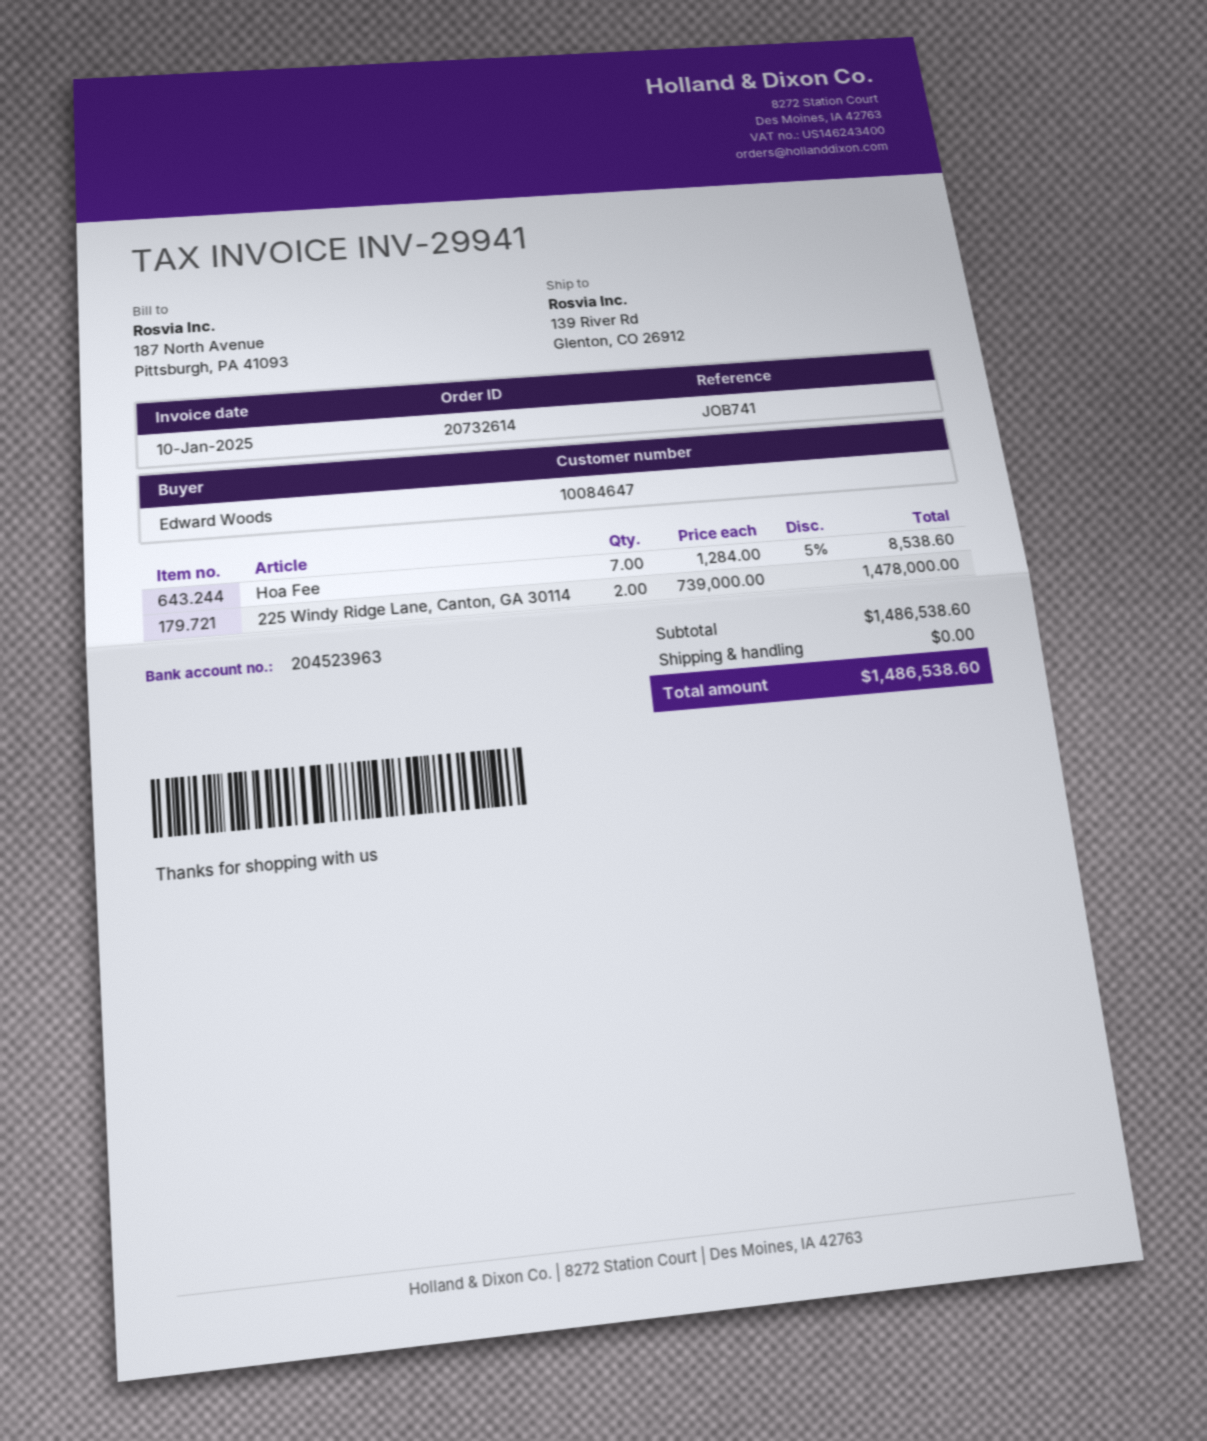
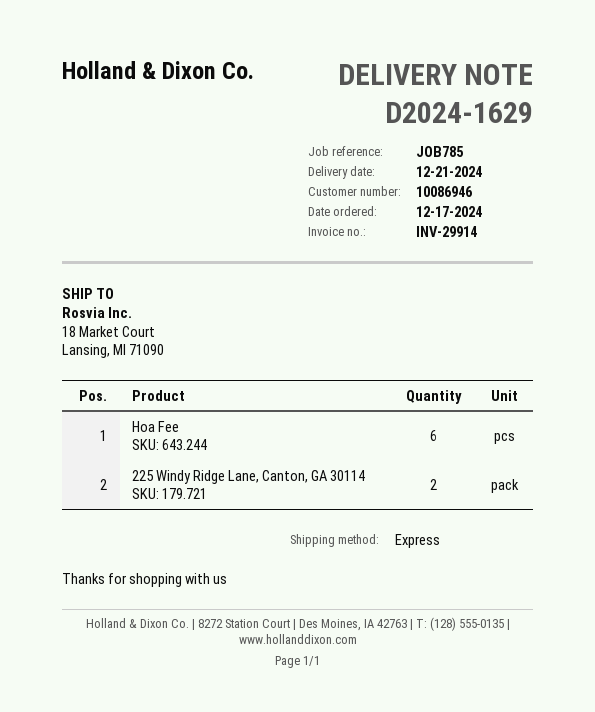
invoice number: INV-29941 -> INV-29914
customer number: 10084647 -> 10086946
reference: JOB741 -> JOB785
ship to: 139 River Rd, Glenton, CO 26912 -> 18 Market Court, Lansing, MI 71090
Hoa Fee: 7 -> 6

